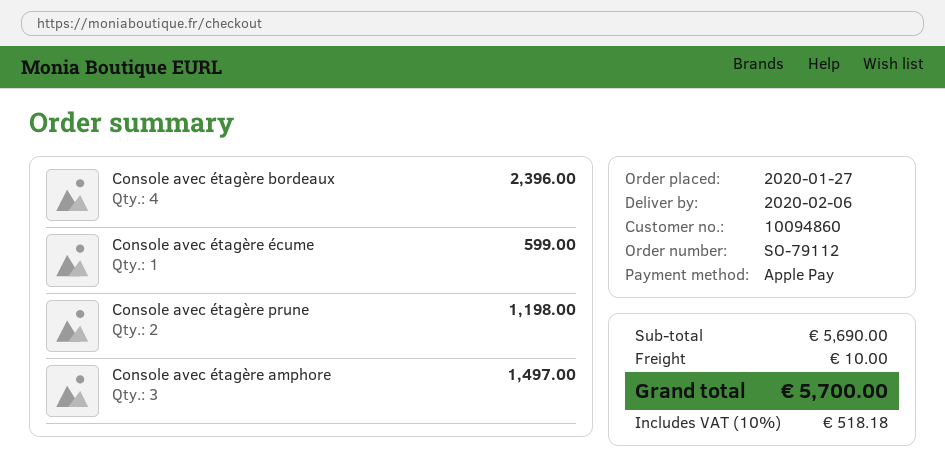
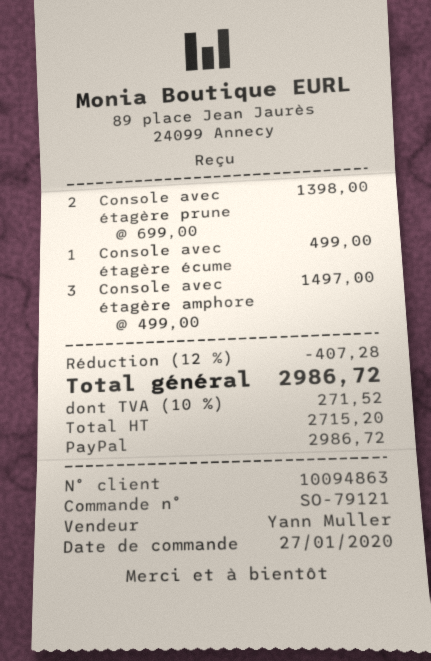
order number: SO-79112 -> SO-79121
customer number: 10094860 -> 10094863
payment method: Apple Pay -> PayPal
Console avec étagère bordeaux: 4 for 2396.00 -> none
Console avec étagère écume: 1 for 599.00 -> 1 for 499.00
Console avec étagère prune: 2 for 1198.00 -> 2 for 1398.00
discount: none -> 12% = 407.28
shipping: 10.00 -> none
tax: 10% = 518.18 -> 10% = 271.52
total: 5700.00 -> 2986.72

